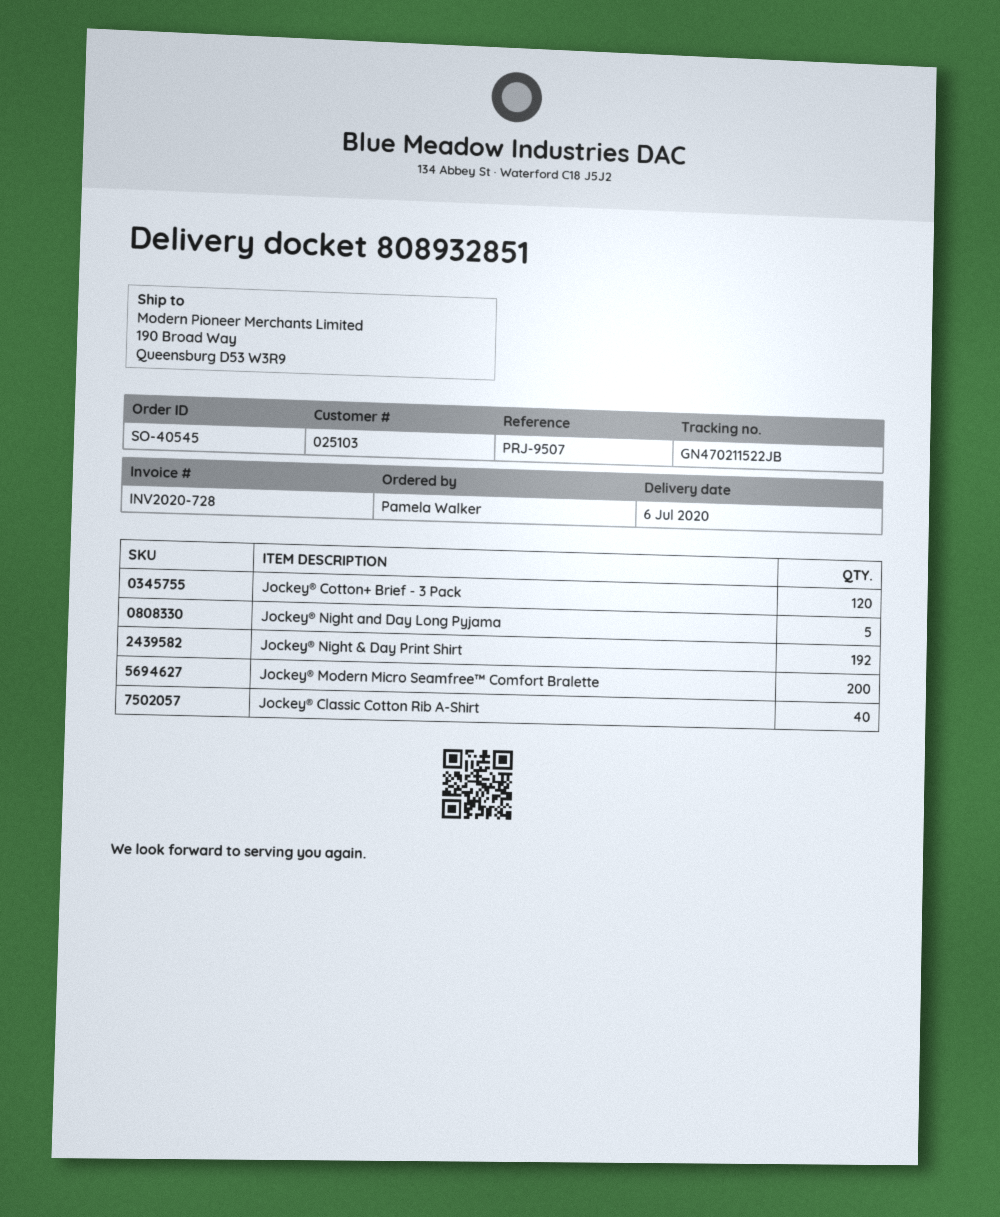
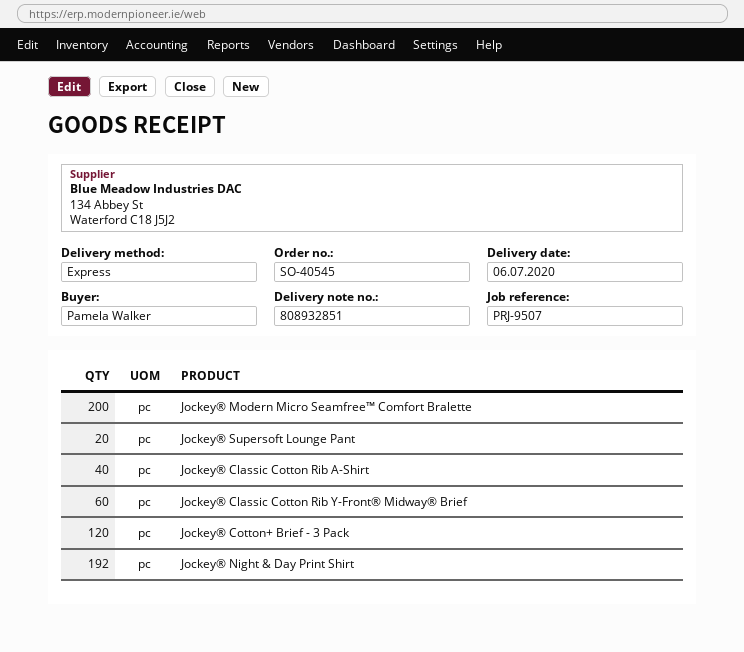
Jockey® Night and Day Long Pyjama: 5 -> none
Jockey® Supersoft Lounge Pant: none -> 20
Jockey® Classic Cotton Rib Y-Front® Midway® Brief: none -> 60

